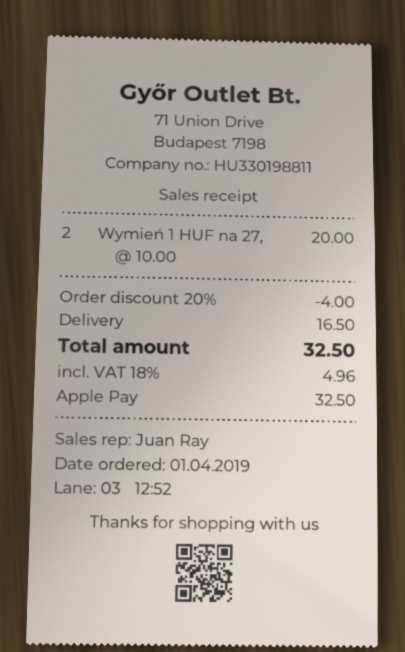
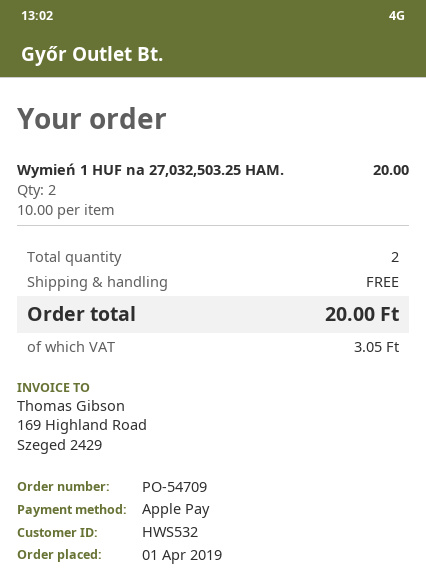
discount: 20% = 4.00 -> none
shipping: 16.50 -> 0.00
tax: 4.96 -> 3.05
total: 32.50 -> 20.00

